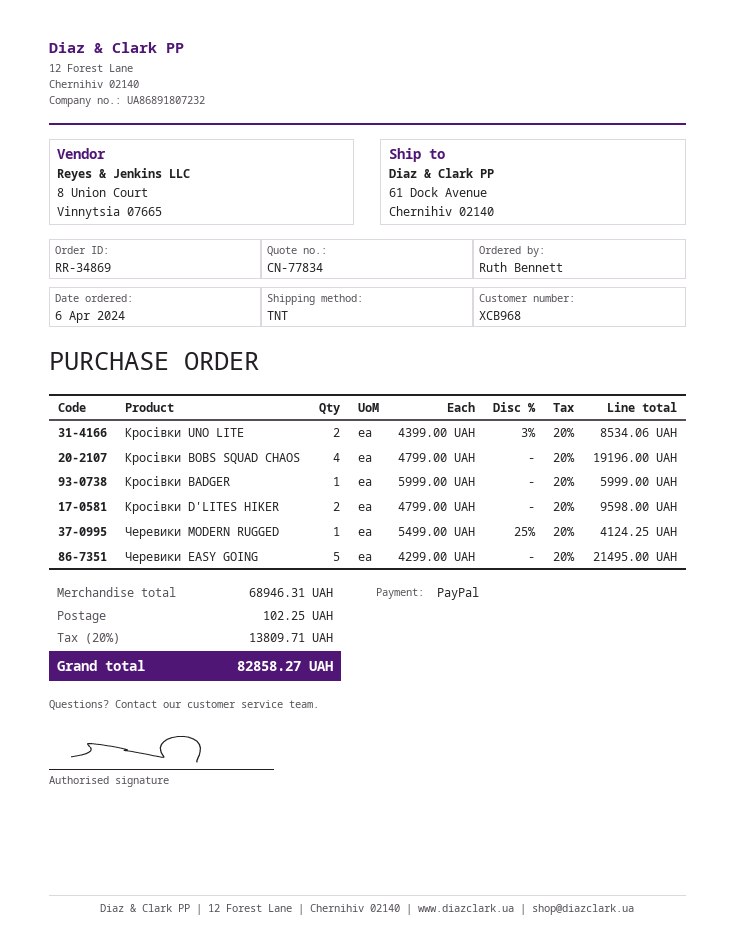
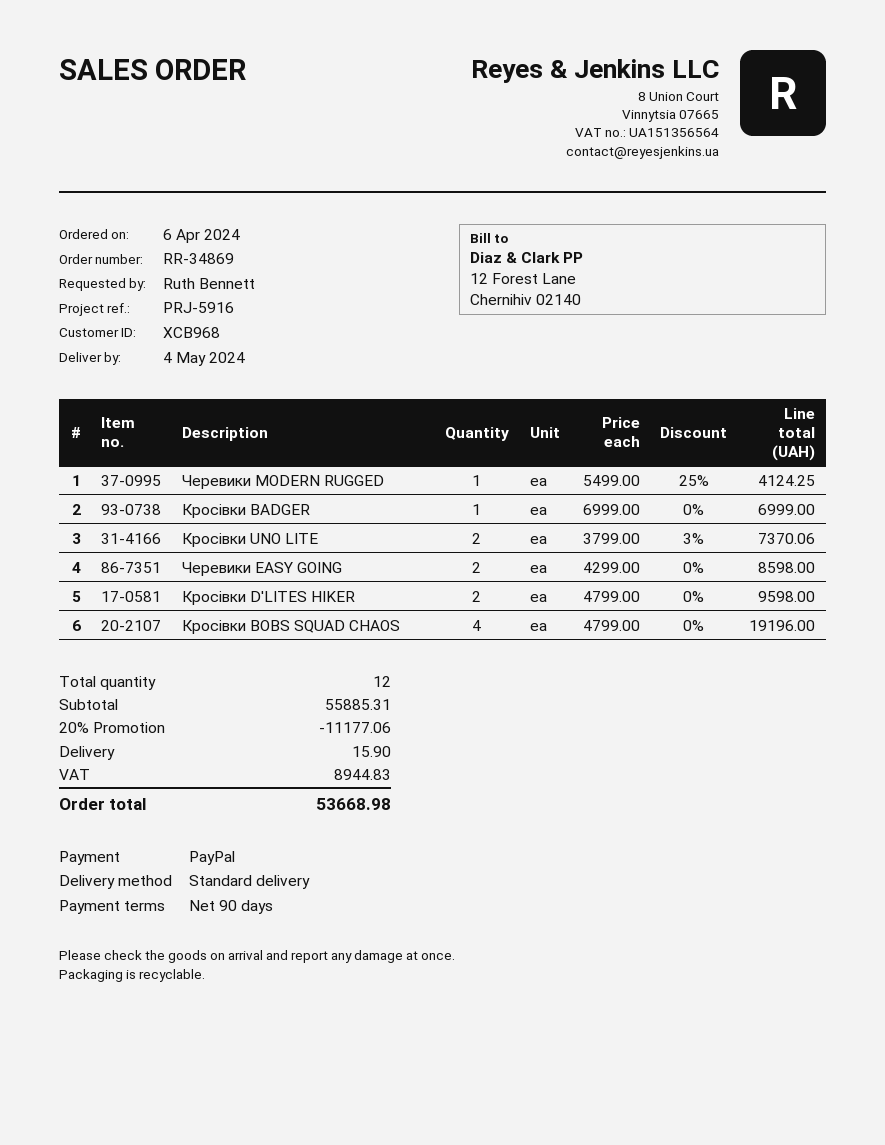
shipping method: TNT -> standard
Кросівки UNO LITE: 2 x 4399.00 - 3% = 8534.06 -> 2 x 3799.00 - 3% = 7370.06
Кросівки BADGER: 1 x 5999.00 = 5999.00 -> 1 x 6999.00 = 6999.00
Черевики EASY GOING: 5 x 4299.00 = 21495.00 -> 2 x 4299.00 = 8598.00
subtotal: 68946.31 -> 55885.31
discount: none -> 20% = 11177.06
shipping: 102.25 -> 15.90
tax: 13809.71 -> 8944.83
total: 82858.27 -> 53668.98

